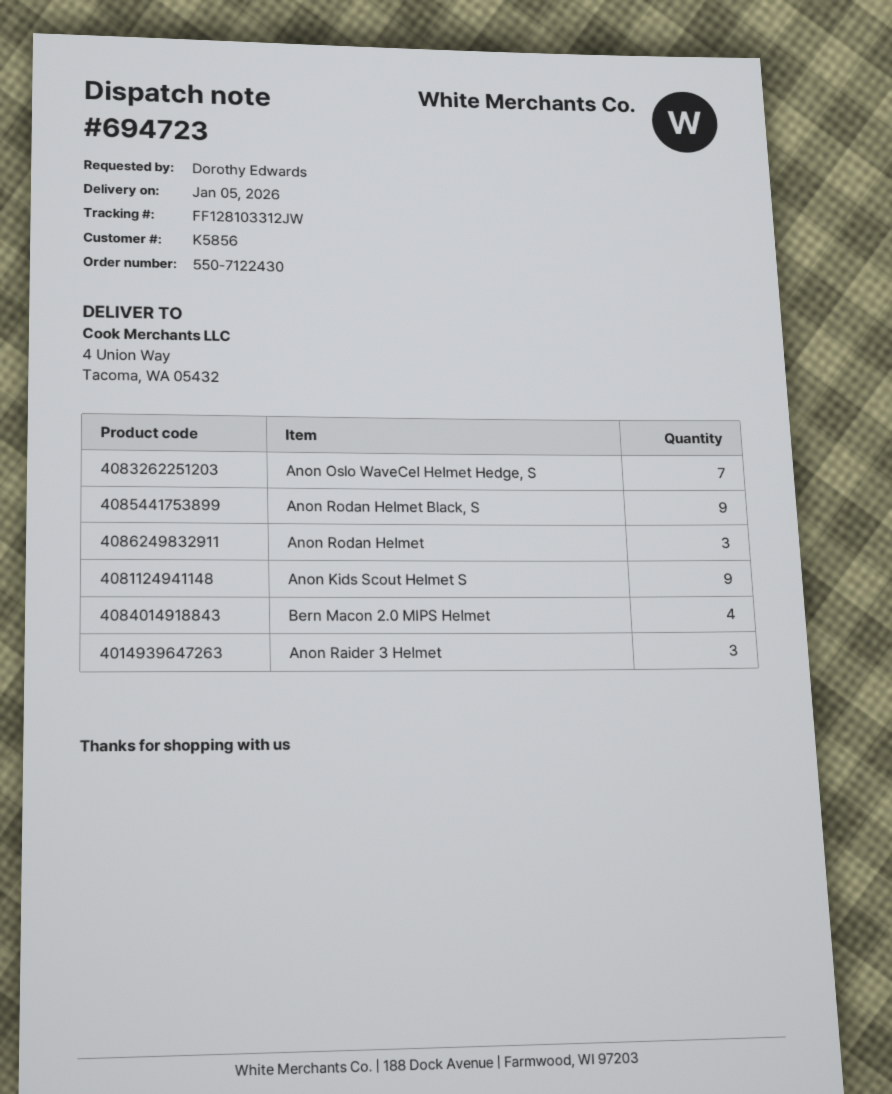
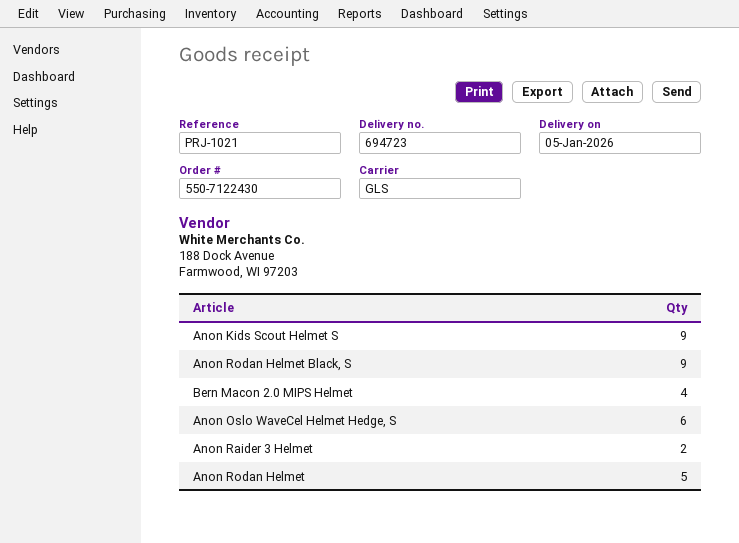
Anon Oslo WaveCel Helmet Hedge, S: 7 -> 6
Anon Rodan Helmet: 3 -> 5
Anon Raider 3 Helmet: 3 -> 2

